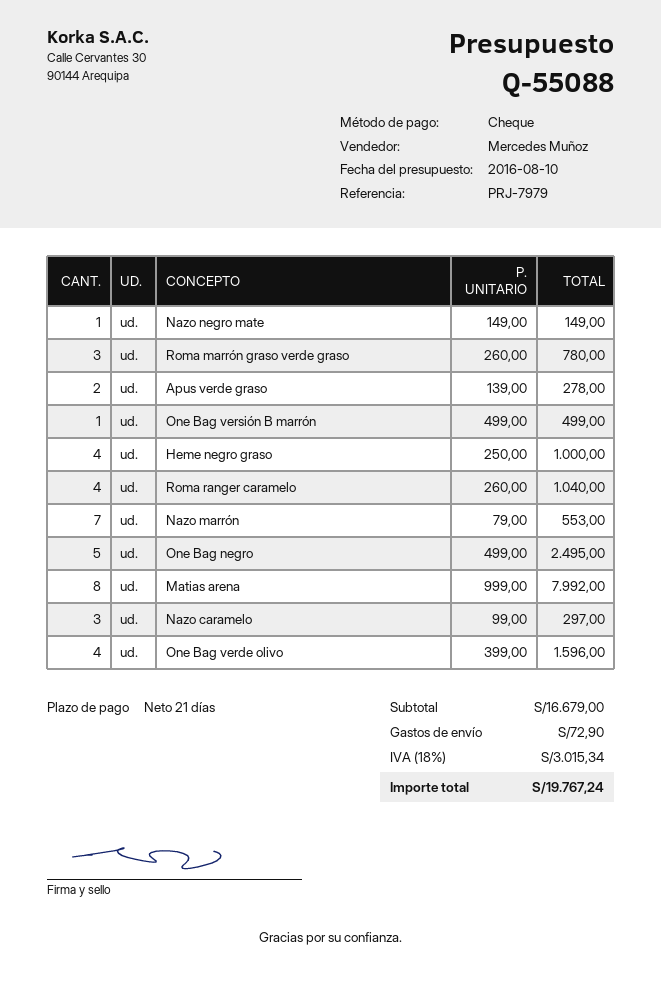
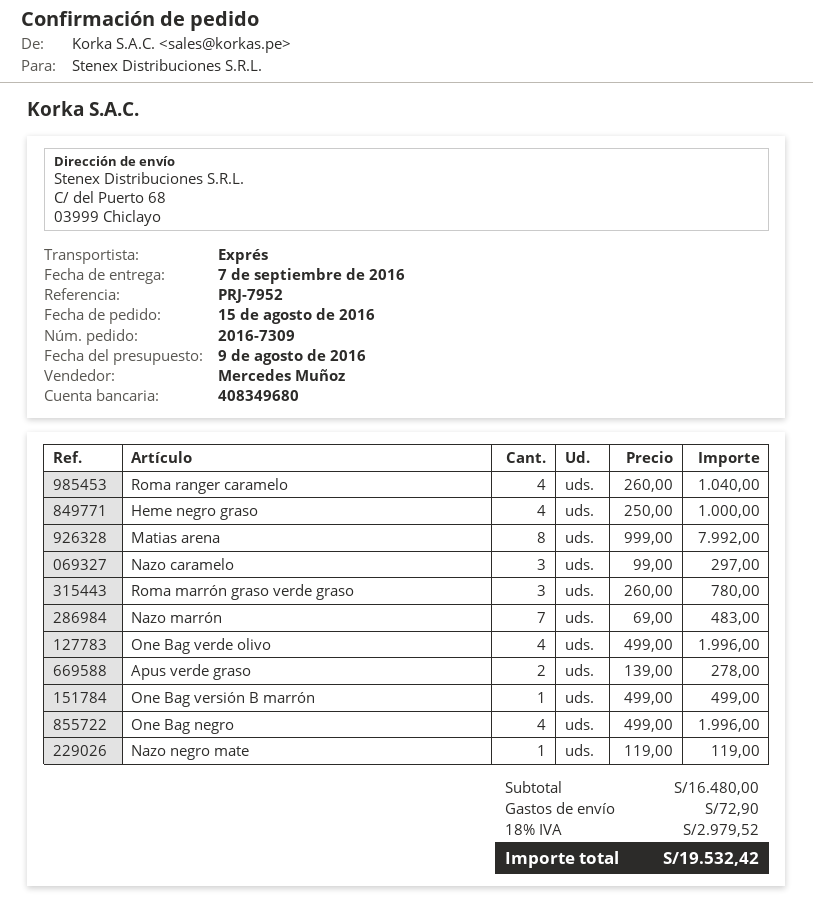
quote date: 2016-08-10 -> 2016-08-09
reference: PRJ-7979 -> PRJ-7952
Nazo negro mate: 1 x 149.00 = 149.00 -> 1 x 119.00 = 119.00
Nazo marrón: 7 x 79.00 = 553.00 -> 7 x 69.00 = 483.00
One Bag negro: 5 x 499.00 = 2495.00 -> 4 x 499.00 = 1996.00
One Bag verde olivo: 4 x 399.00 = 1596.00 -> 4 x 499.00 = 1996.00
subtotal: 16679.00 -> 16480.00
tax: 18% = 3015.34 -> 18% = 2979.52
total: 19767.24 -> 19532.42

